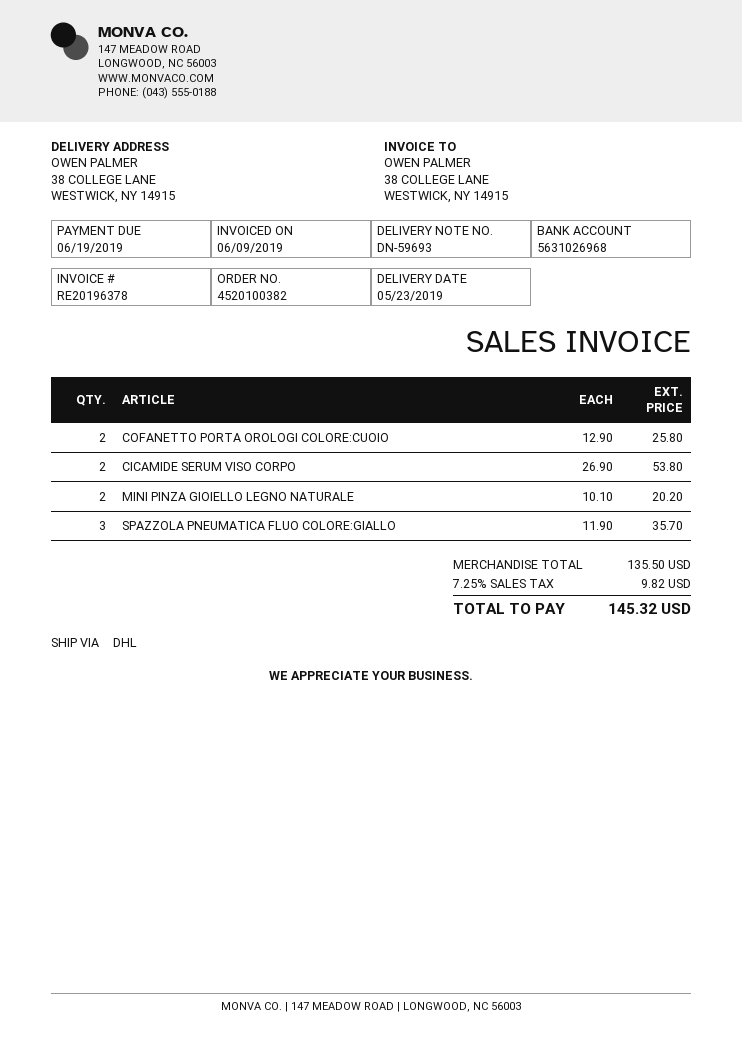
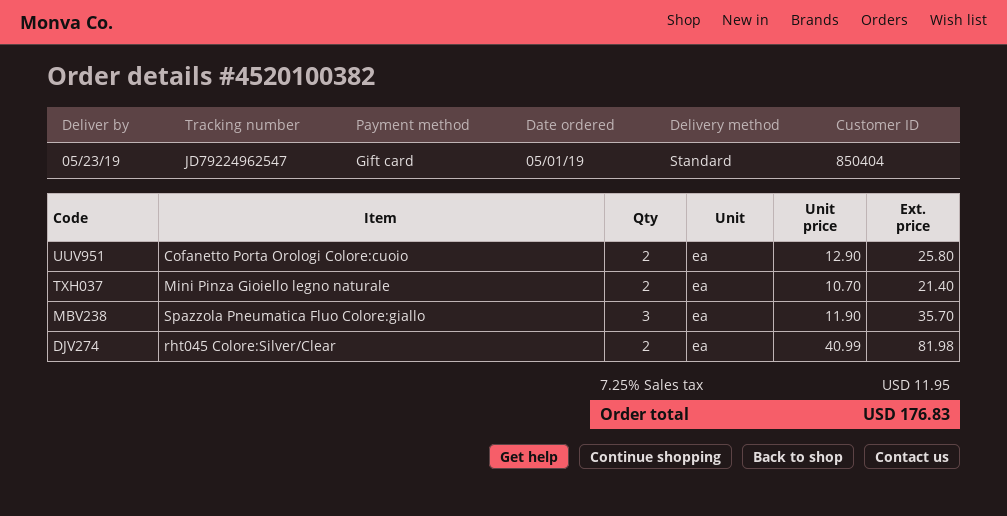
shipping method: DHL -> standard
CICAMIDE SERUM VISO CORPO: 2 x 26.90 = 53.80 -> none
MINI PINZA GIOIELLO LEGNO NATURALE: 2 x 10.10 = 20.20 -> 2 x 10.70 = 21.40
rht045 Colore:Silver/Clear: none -> 2 x 40.99 = 81.98
tax: 7.25% = 9.82 -> 7.25% = 11.95
total: 145.32 -> 176.83

